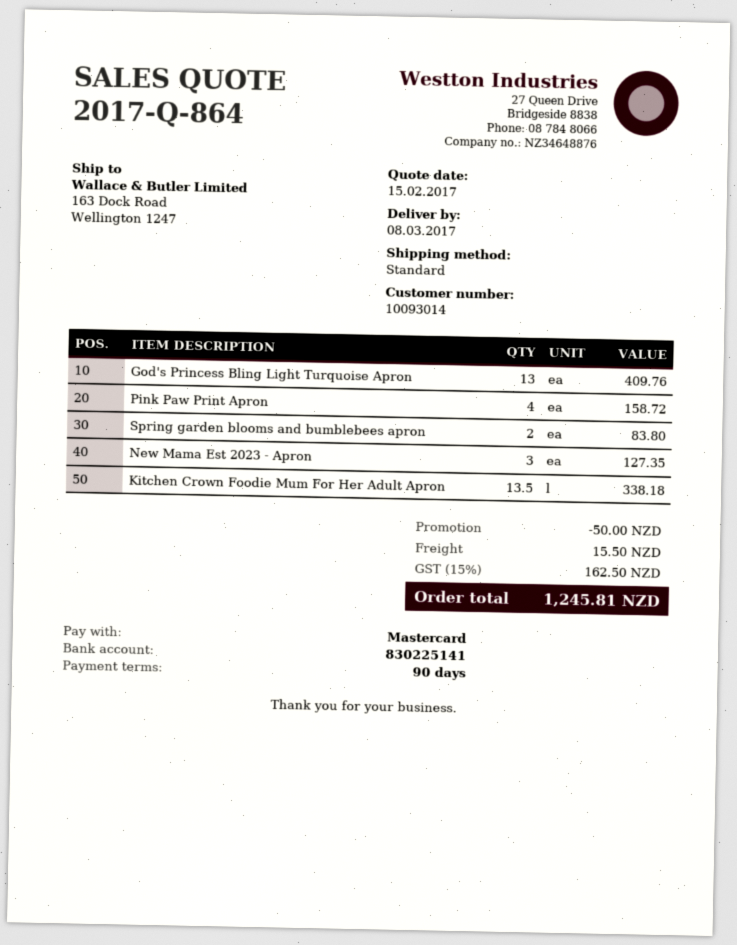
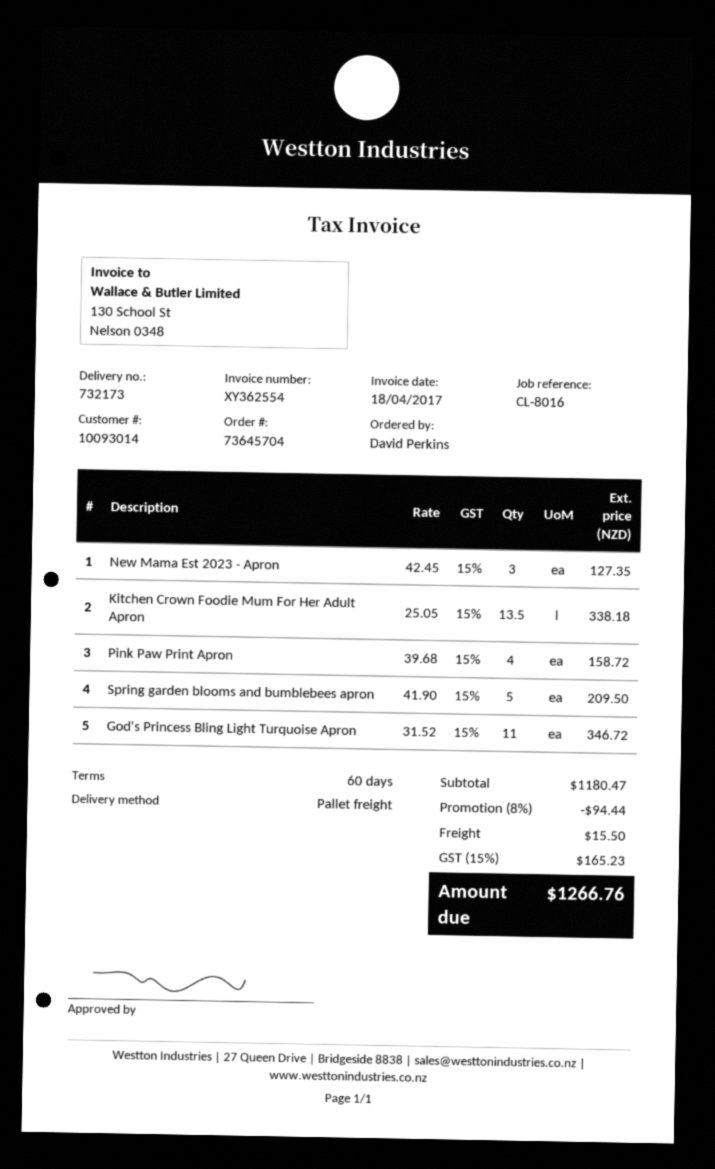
payment terms: 90 days -> 60 days
shipping method: standard -> pallet freight
God's Princess Bling Light Turquoise Apron: 13 for 409.76 -> 11 for 346.72
Spring garden blooms and bumblebees apron: 2 for 83.80 -> 5 for 209.50
discount: 50.00 -> 94.44
tax: 15% = 162.50 -> 15% = 165.23
total: 1245.81 -> 1266.76

